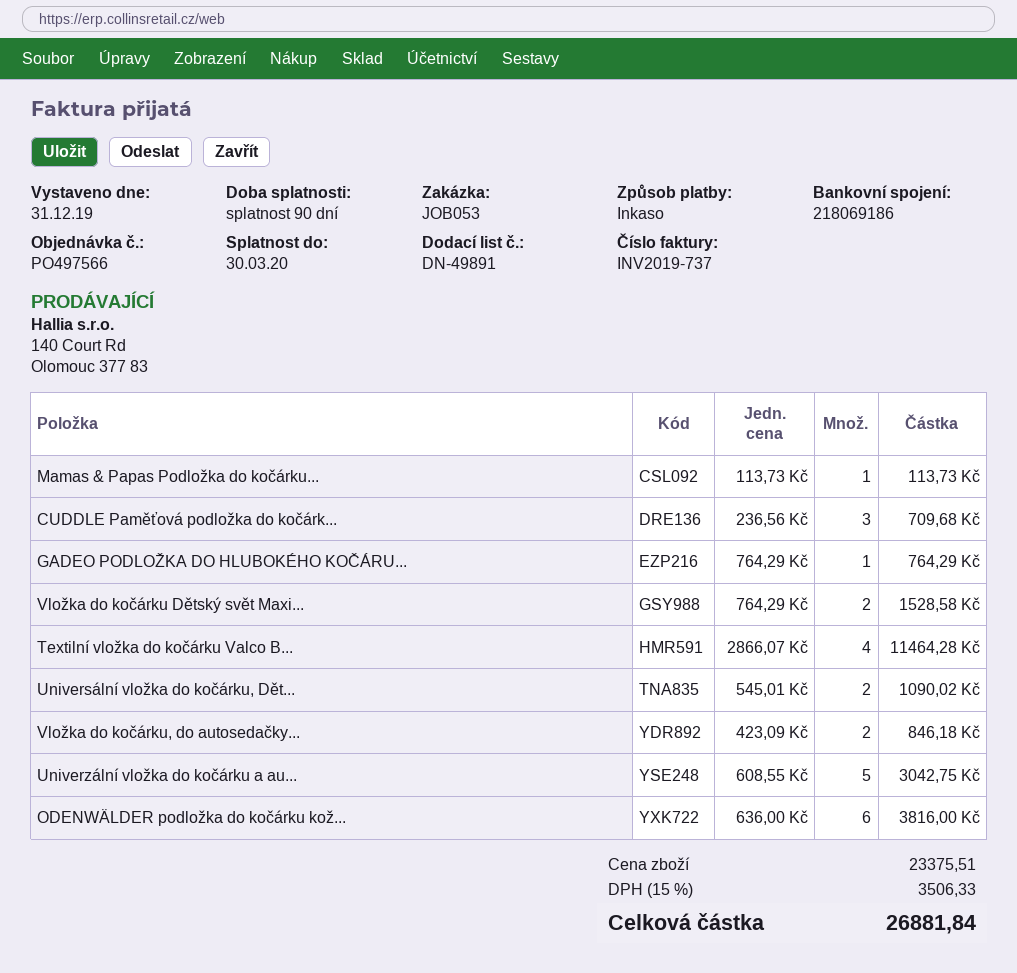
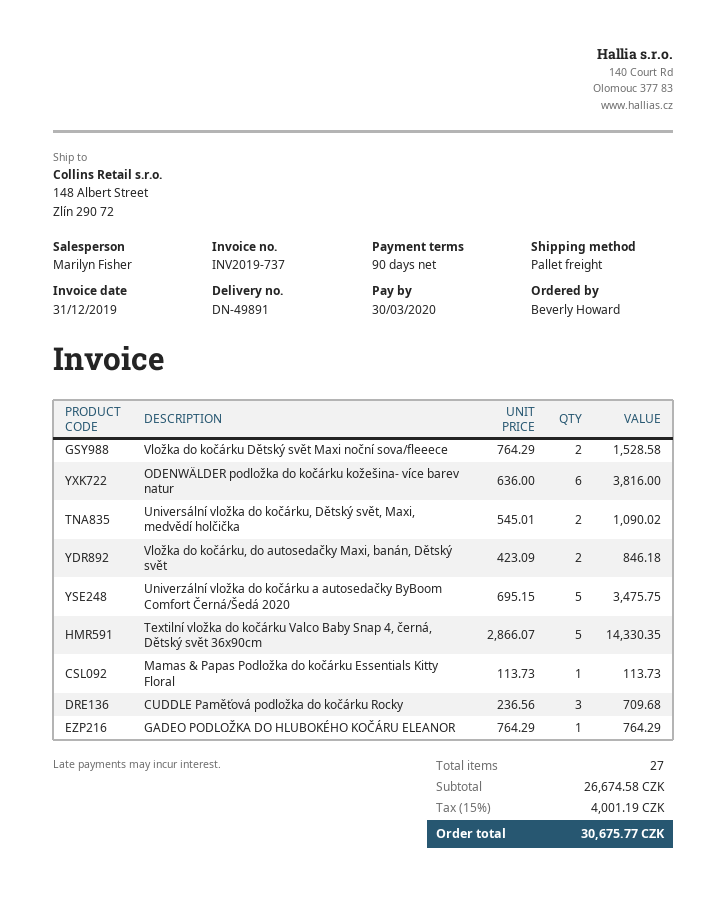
Textilní vložka do kočárku Valco B...: 4 x 2866.07 = 11464.28 -> 5 x 2866.07 = 14330.35
Univerzální vložka do kočárku a au...: 5 x 608.55 = 3042.75 -> 5 x 695.15 = 3475.75
subtotal: 23375.51 -> 26674.58
tax: 15% = 3506.33 -> 15% = 4001.19
total: 26881.84 -> 30675.77

